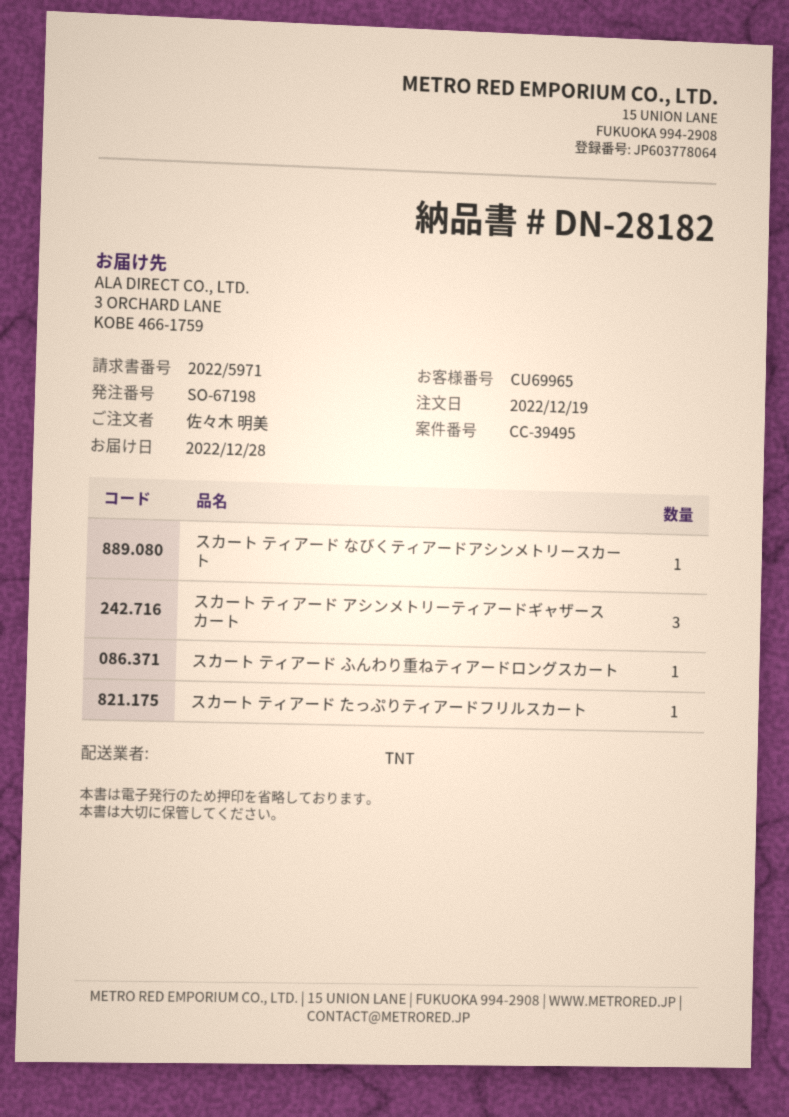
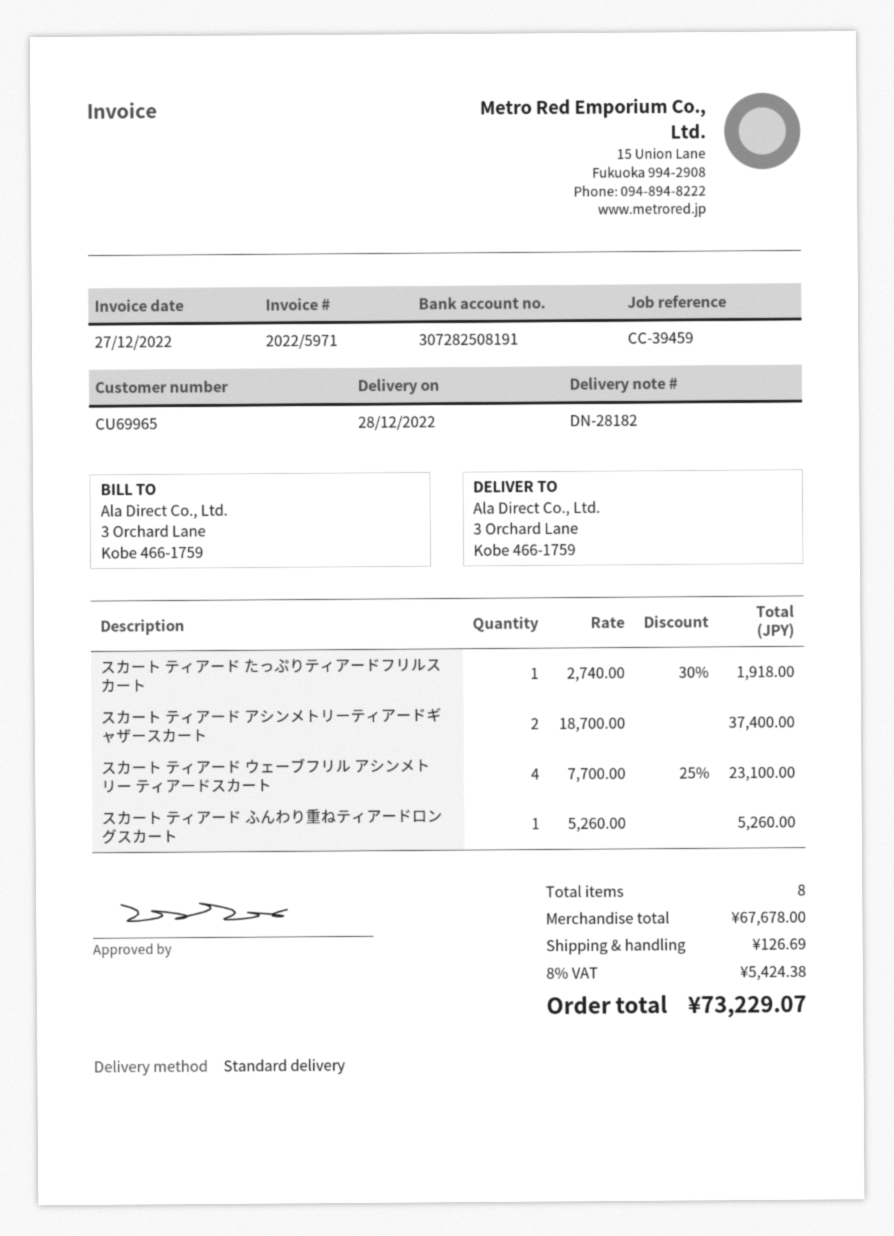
reference: CC-39495 -> CC-39459
shipping method: TNT -> standard
スカート ティアード なびくティアードアシンメトリースカート: 1 -> none
スカート ティアード アシンメトリーティアードギャザースカート: 3 -> 2
スカート ティアード ウェーブフリル アシンメトリー ティアードスカート: none -> 4

